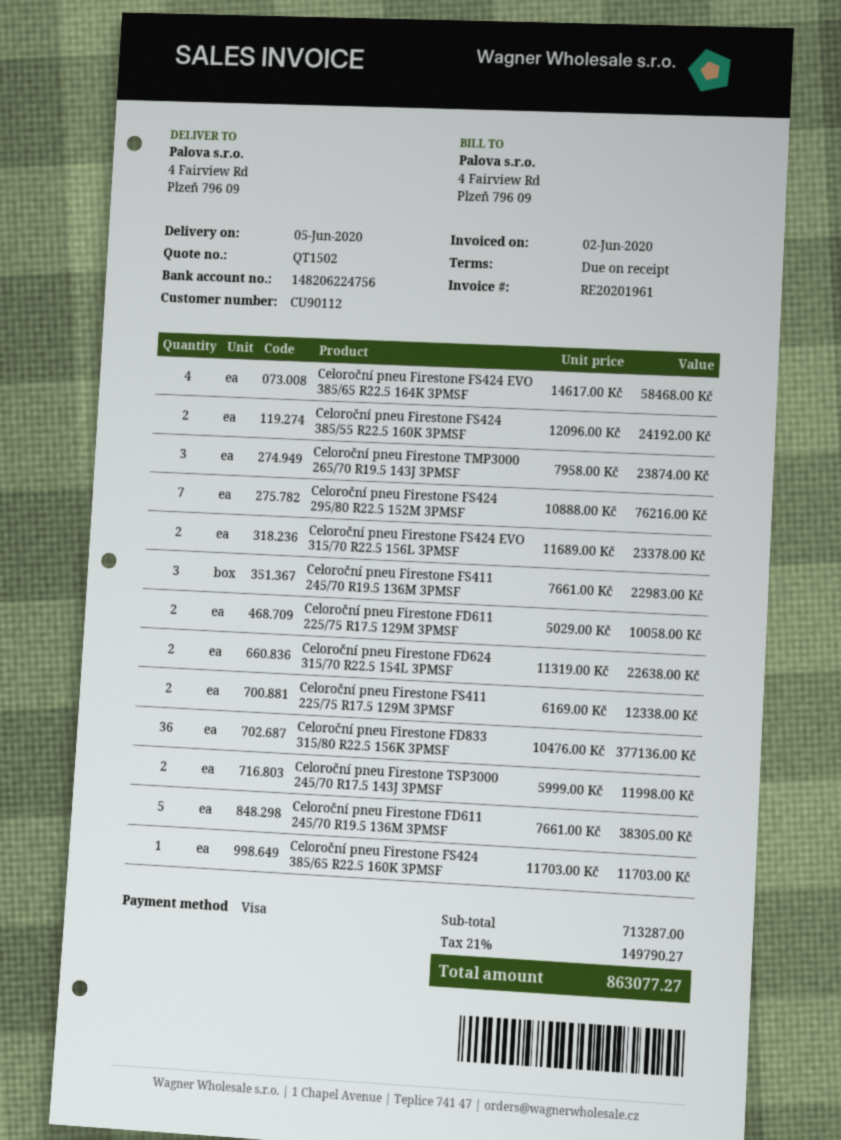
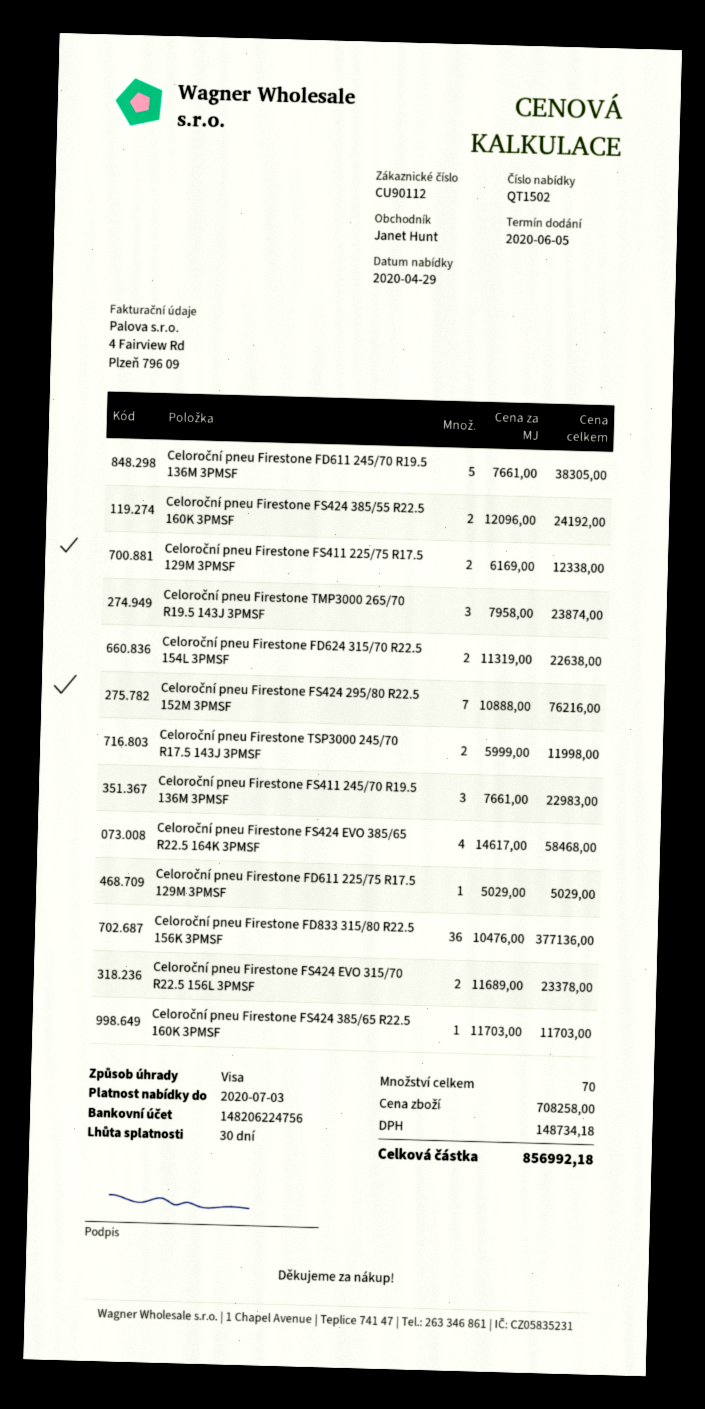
payment terms: on receipt -> 30 days
Celoroční pneu Firestone FD611 225/75 R17.5 129M 3PMSF: 2 x 5029.00 = 10058.00 -> 1 x 5029.00 = 5029.00
subtotal: 713287.00 -> 708258.00
tax: 149790.27 -> 148734.18
total: 863077.27 -> 856992.18

